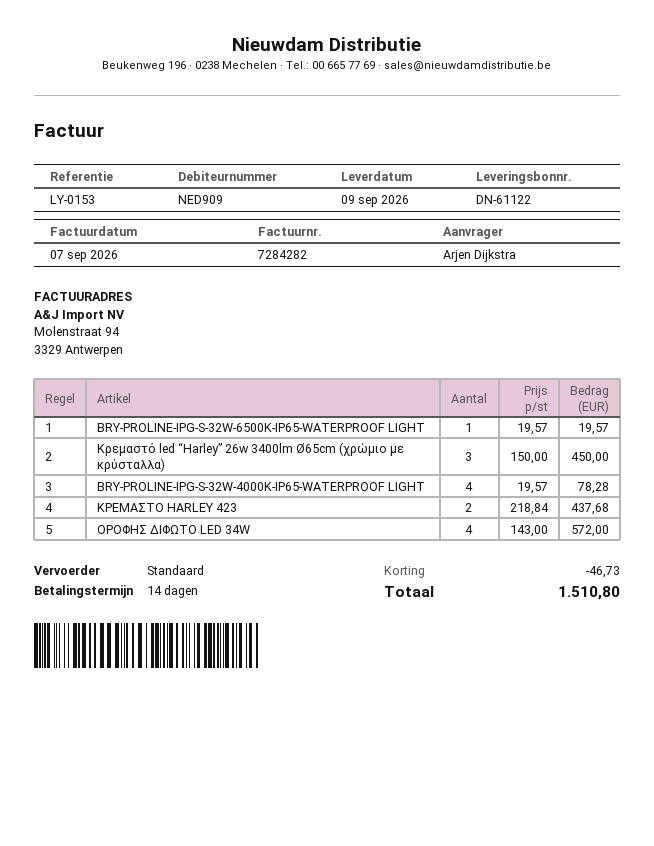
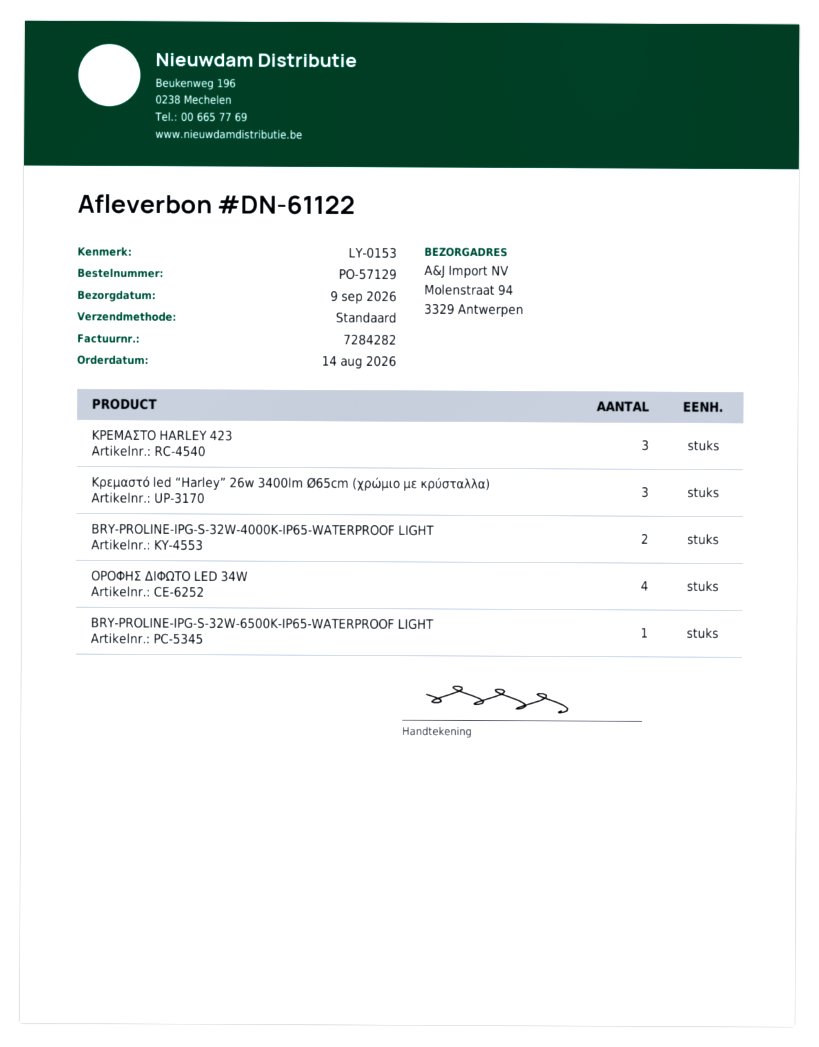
BRY-PROLINE-IPG-S-32W-4000K-IP65-WATERPROOF LIGHT: 4 -> 2
ΚΡΕΜΑΣΤΟ HARLEY 423: 2 -> 3

